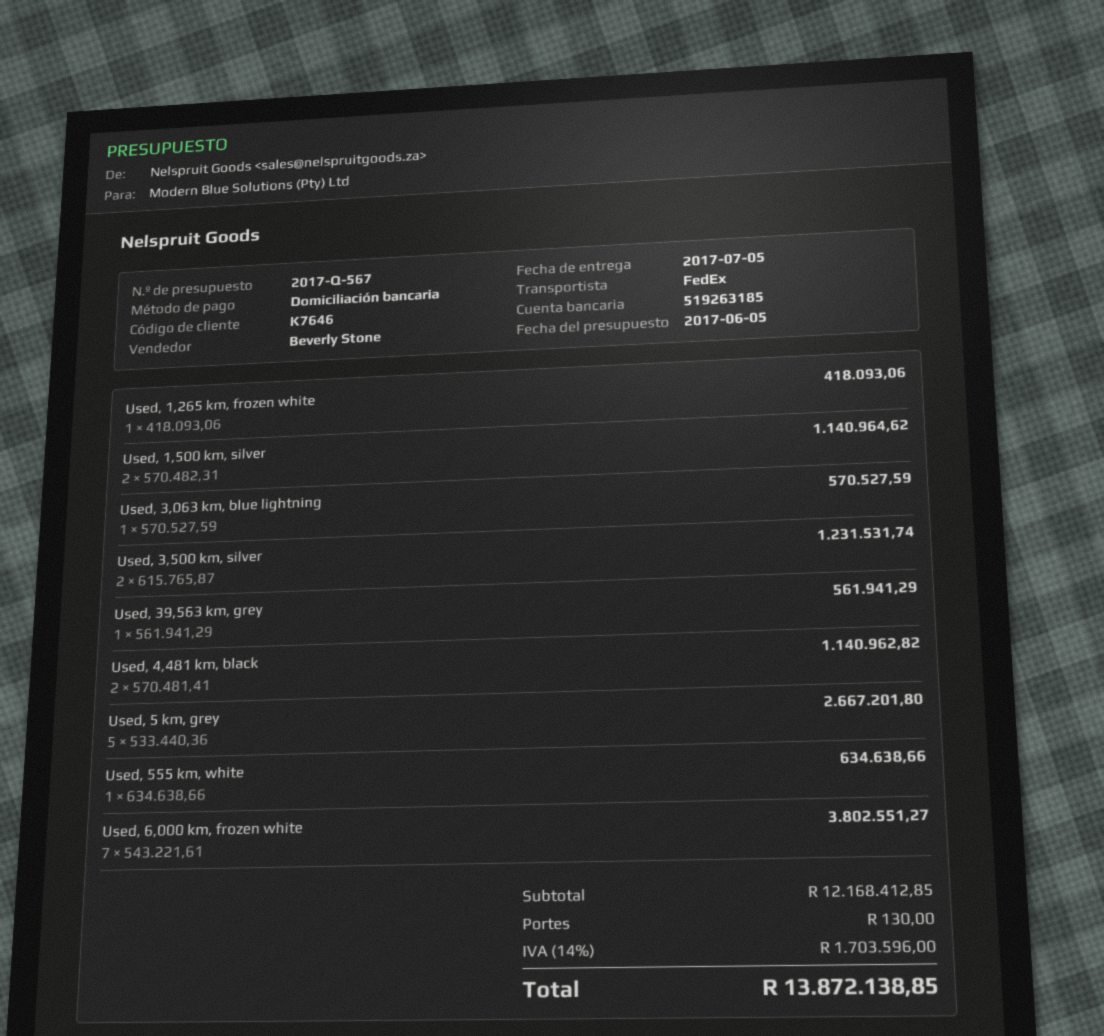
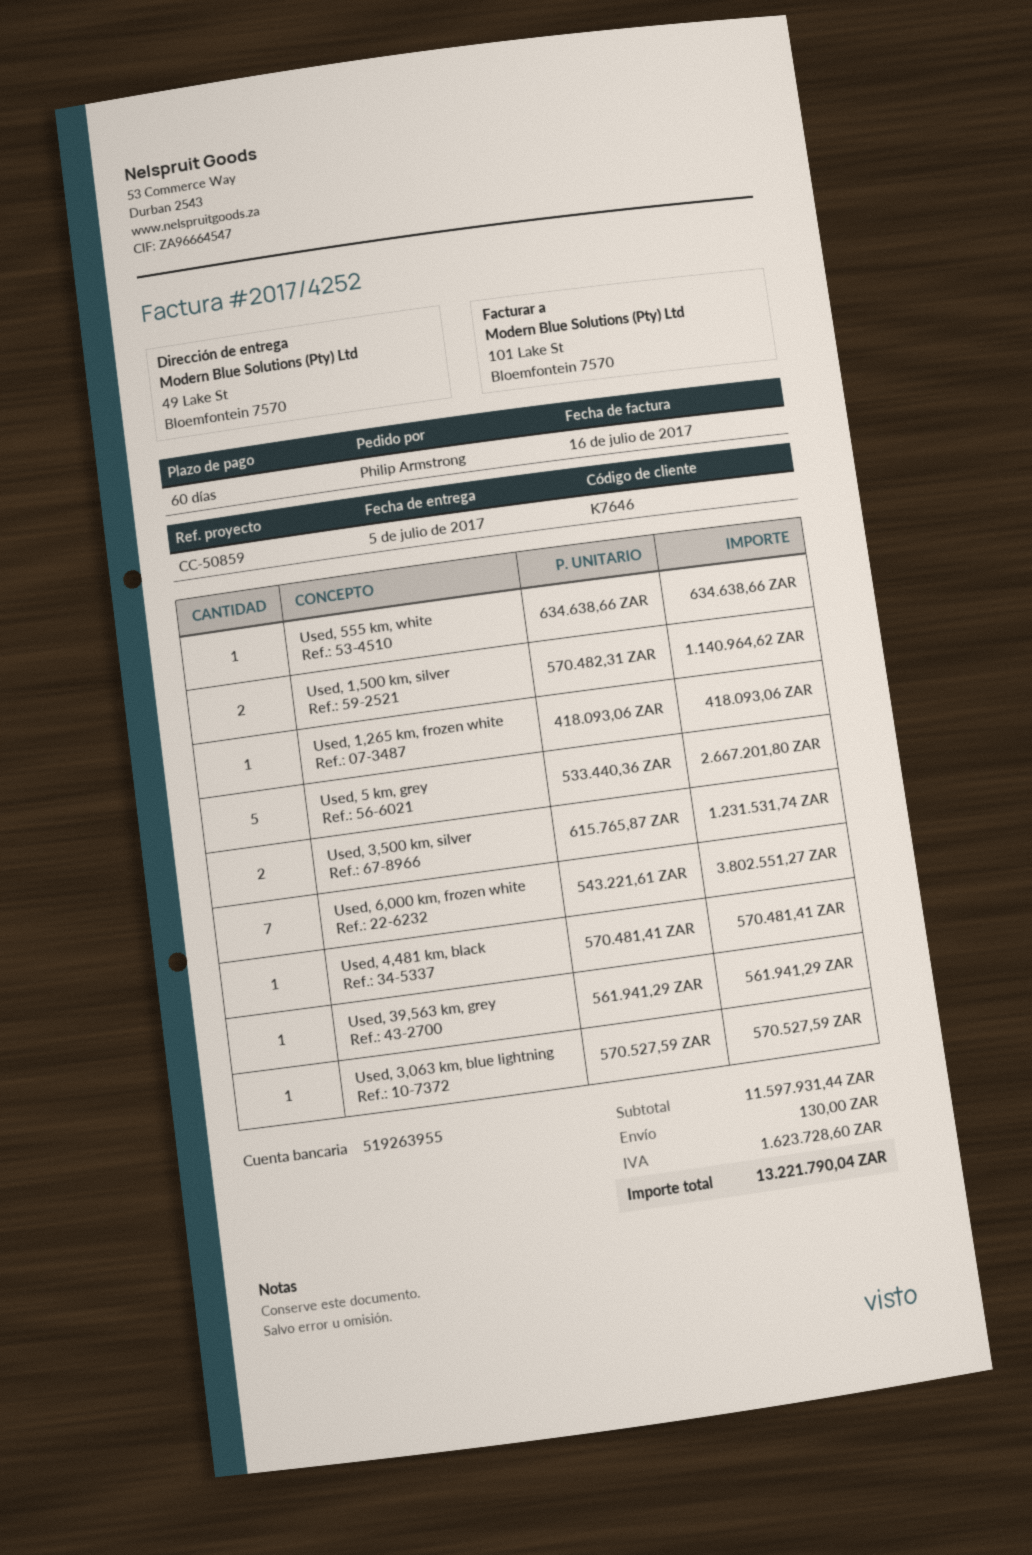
bank account: 519263185 -> 519263955
Used, 4,481 km, black: 2 x 570481.41 = 1140962.82 -> 1 x 570481.41 = 570481.41
subtotal: 12168412.85 -> 11597931.44
tax: 1703596.00 -> 1623728.60
total: 13872138.85 -> 13221790.04

